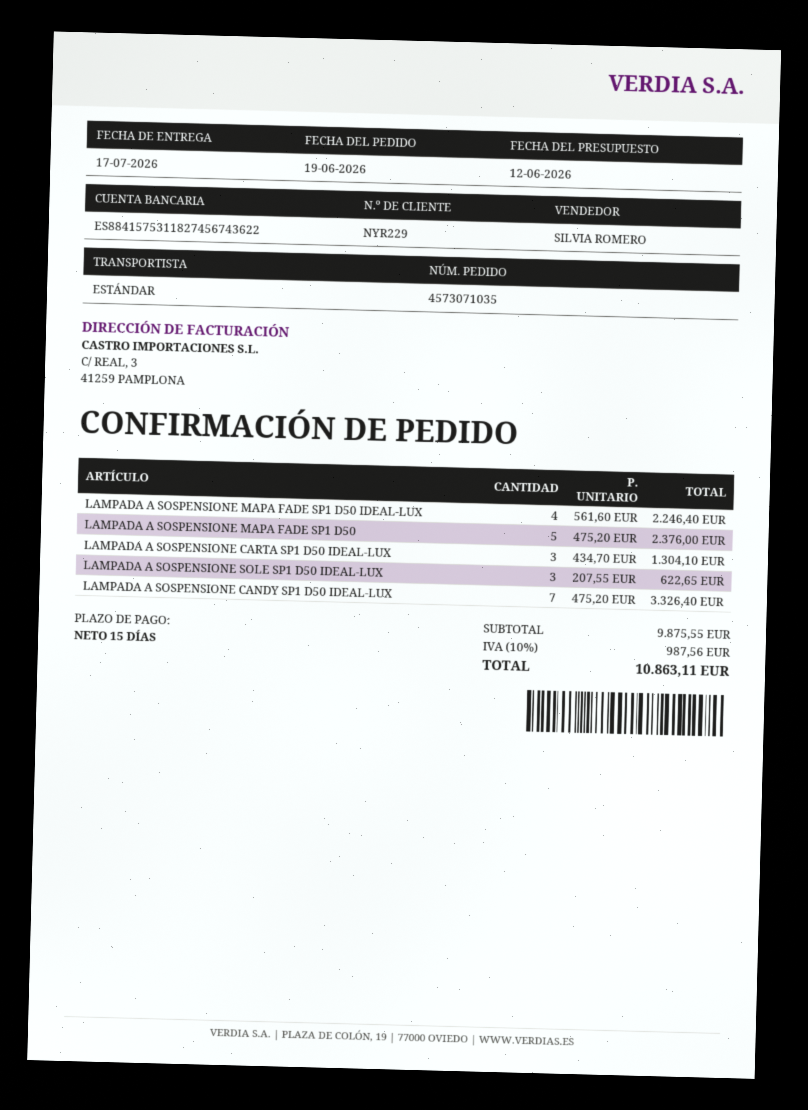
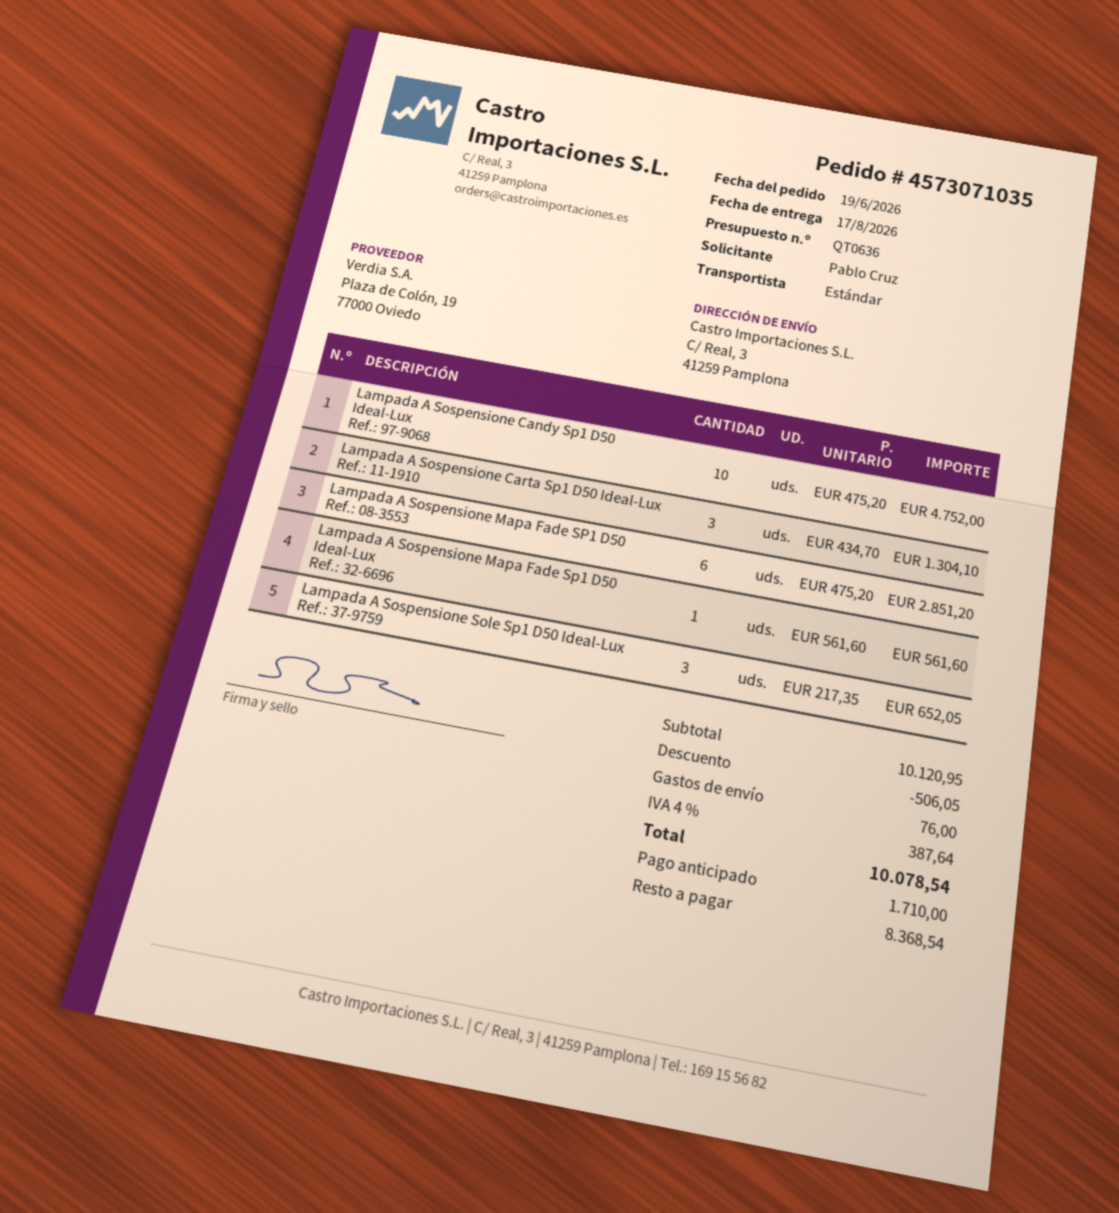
delivery date: 2026-07-17 -> 2026-08-17
LAMPADA A SOSPENSIONE MAPA FADE SP1 D50 IDEAL-LUX: 4 x 561.60 = 2246.40 -> 1 x 561.60 = 561.60
LAMPADA A SOSPENSIONE MAPA FADE SP1 D50: 5 x 475.20 = 2376.00 -> 6 x 475.20 = 2851.20
LAMPADA A SOSPENSIONE SOLE SP1 D50 IDEAL-LUX: 3 x 207.55 = 622.65 -> 3 x 217.35 = 652.05
LAMPADA A SOSPENSIONE CANDY SP1 D50 IDEAL-LUX: 7 x 475.20 = 3326.40 -> 10 x 475.20 = 4752.00
subtotal: 9875.55 -> 10120.95
discount: none -> 506.05
shipping: none -> 76.00
tax: 10% = 987.56 -> 4% = 387.64
total: 10863.11 -> 10078.54

